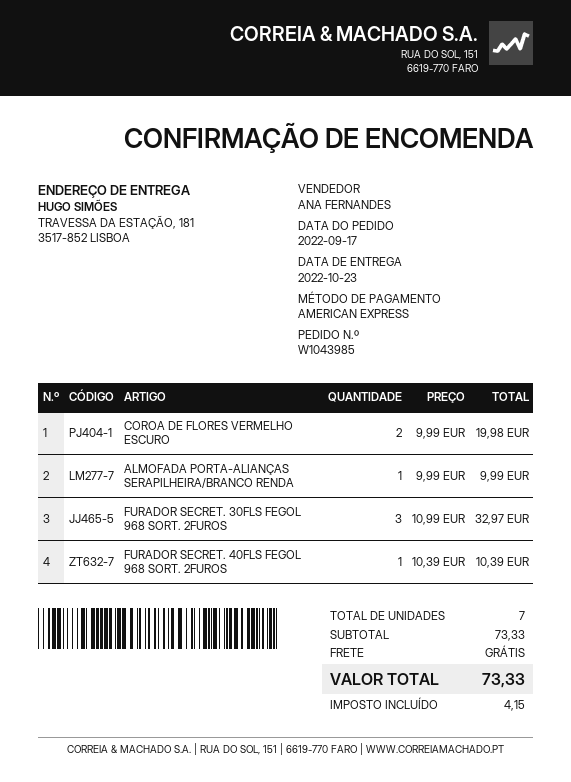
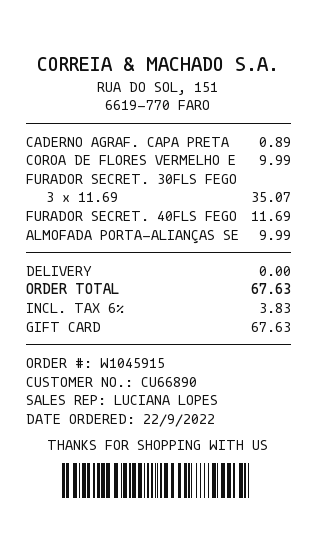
order number: W1043985 -> W1045915
order date: 2022-09-17 -> 2022-09-22
sales rep: ANA FERNANDES -> LUCIANA LOPES
payment method: American Express -> gift card
COROA DE FLORES VERMELHO ESCURO: 2 x 9.99 = 19.98 -> 1 x 9.99 = 9.99
FURADOR SECRET. 30FLS FEGOL 968 SORT. 2FUROS: 3 x 10.99 = 32.97 -> 3 x 11.69 = 35.07
FURADOR SECRET. 40FLS FEGOL 968 SORT. 2FUROS: 1 x 10.39 = 10.39 -> 1 x 11.69 = 11.69
CADERNO AGRAF. CAPA PRETA: none -> 1 x 0.89 = 0.89
tax: 4.15 -> 3.83
total: 73.33 -> 67.63

